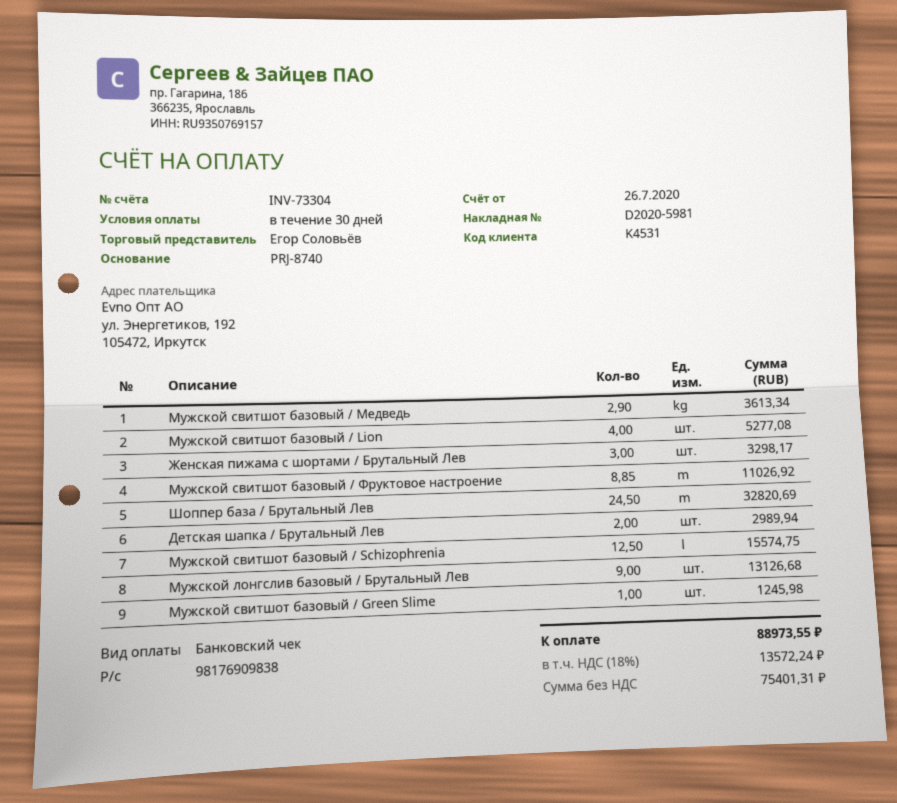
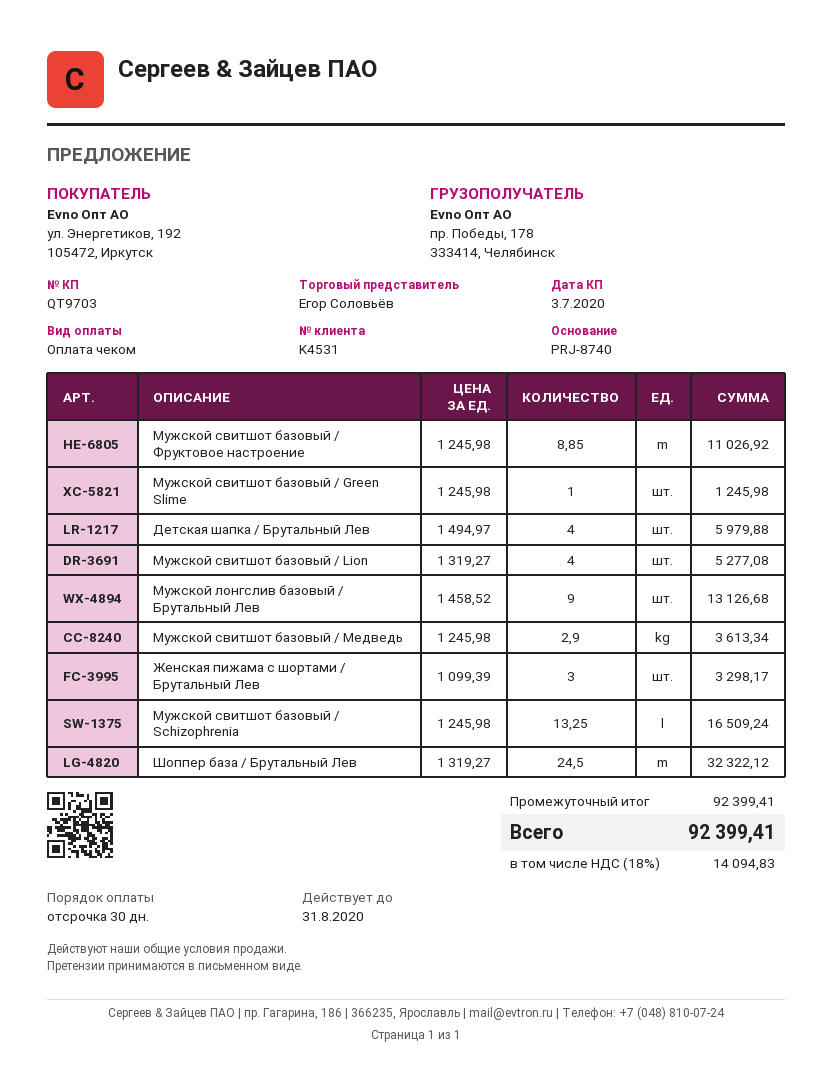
Шоппер база / Брутальный Лев: 24.5 for 32820.69 -> 24.5 for 32322.12
Детская шапка / Брутальный Лев: 2 for 2989.94 -> 4 for 5979.88
Мужской свитшот базовый / Schizophrenia: 12.5 for 15574.75 -> 13.25 for 16509.24
tax: 18% = 13572.24 -> 18% = 14094.83
total: 88973.55 -> 92399.41

